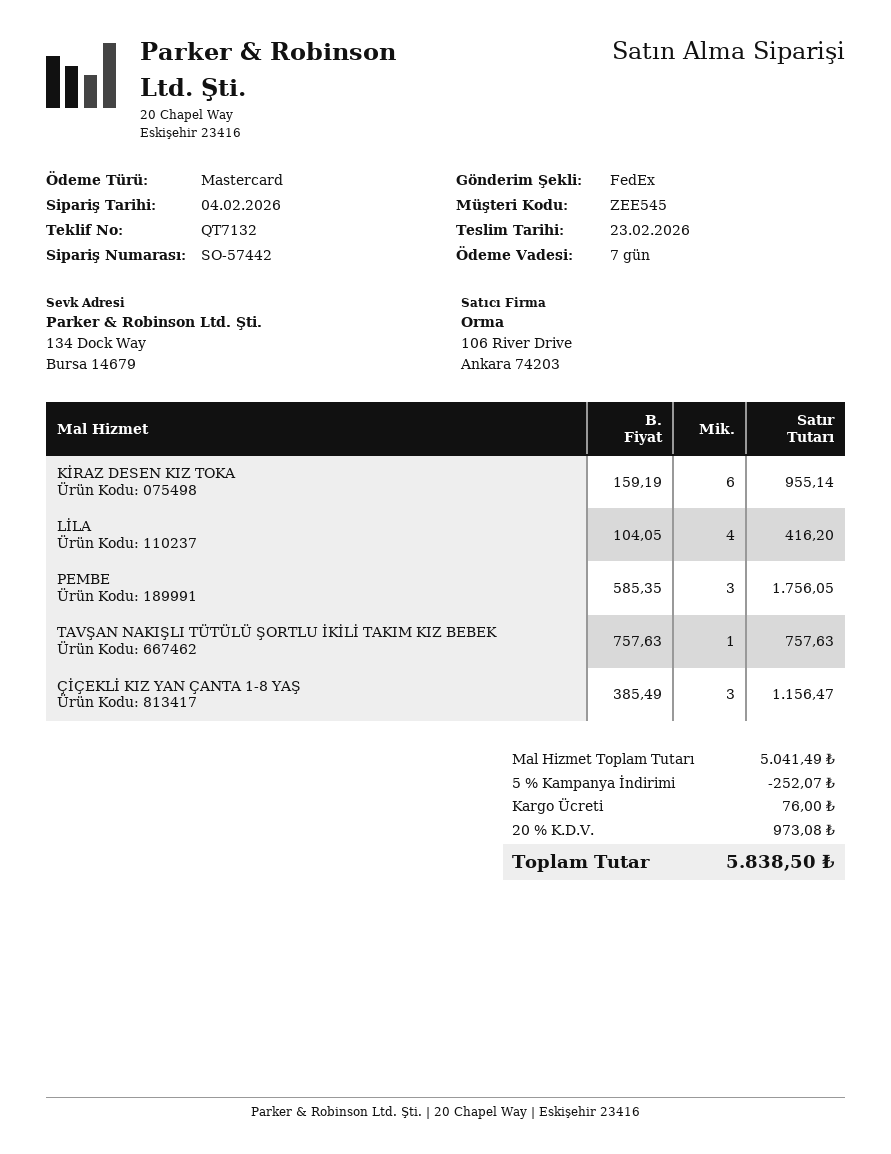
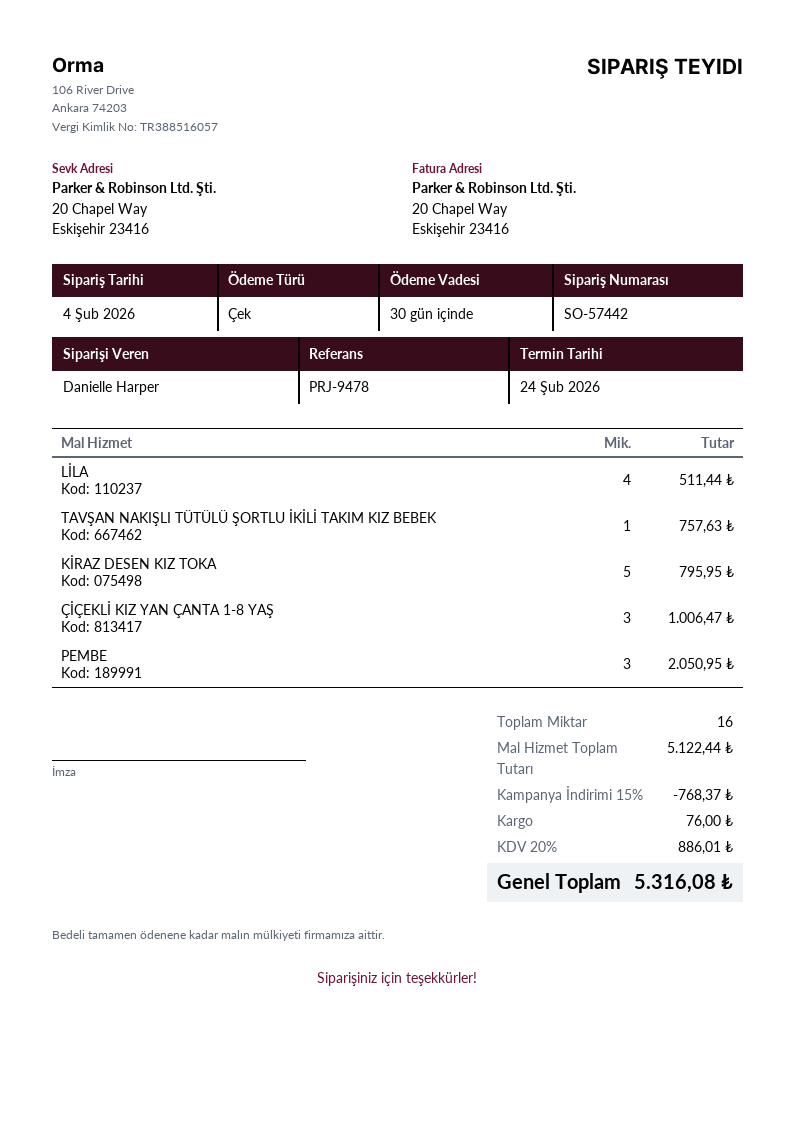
delivery date: 2026-02-23 -> 2026-02-24
payment terms: 7 days -> 30 days
payment method: Mastercard -> cheque
ship to: 134 Dock Way, Bursa 14679 -> 20 Chapel Way, Eskişehir 23416
KİRAZ DESEN KIZ TOKA: 6 for 955.14 -> 5 for 795.95
LİLA: 4 for 416.20 -> 4 for 511.44
PEMBE: 3 for 1756.05 -> 3 for 2050.95
ÇİÇEKLİ KIZ YAN ÇANTA 1-8 YAŞ: 3 for 1156.47 -> 3 for 1006.47
subtotal: 5041.49 -> 5122.44
discount: 5% = 252.07 -> 15% = 768.37
tax: 20% = 973.08 -> 20% = 886.01
total: 5838.50 -> 5316.08

